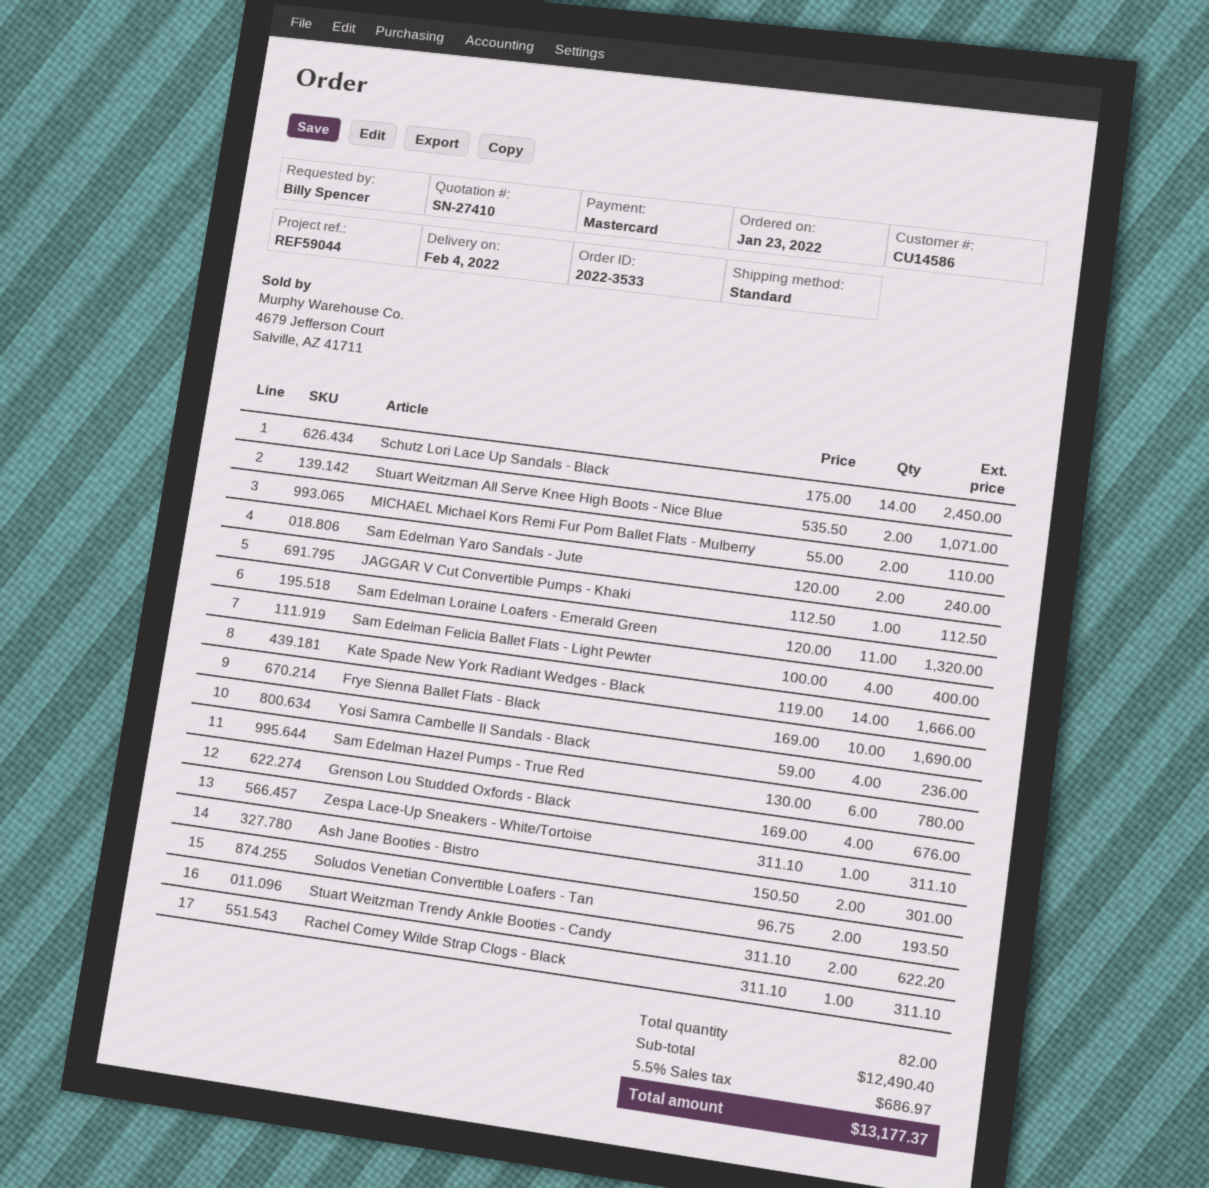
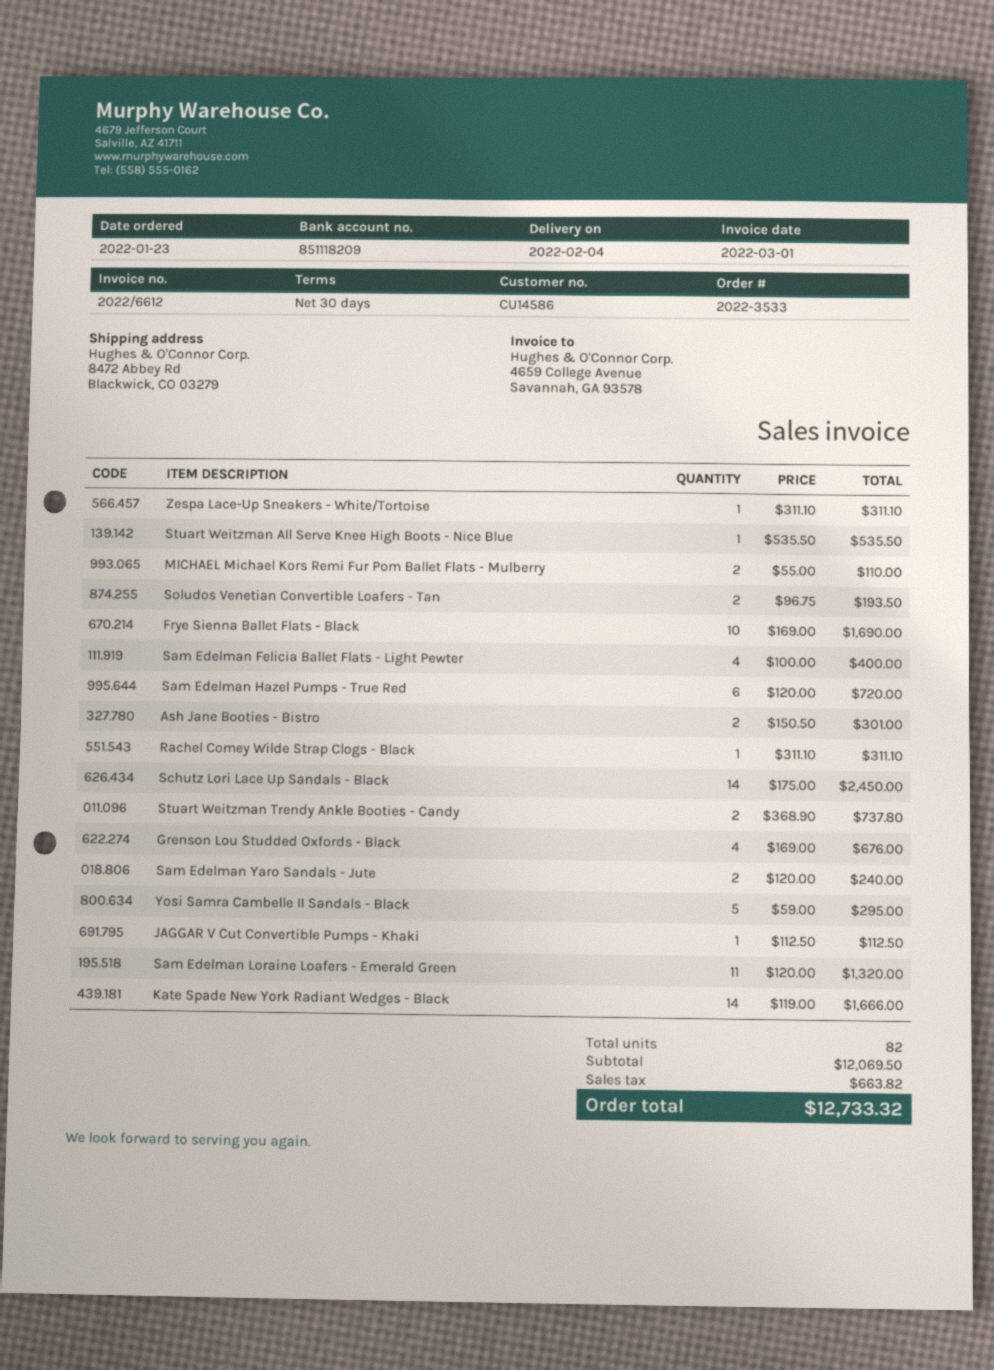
Stuart Weitzman All Serve Knee High Boots - Nice Blue: 2 x 535.50 = 1071.00 -> 1 x 535.50 = 535.50
Yosi Samra Cambelle II Sandals - Black: 4 x 59.00 = 236.00 -> 5 x 59.00 = 295.00
Sam Edelman Hazel Pumps - True Red: 6 x 130.00 = 780.00 -> 6 x 120.00 = 720.00
Stuart Weitzman Trendy Ankle Booties - Candy: 2 x 311.10 = 622.20 -> 2 x 368.90 = 737.80
subtotal: 12490.40 -> 12069.50
tax: 686.97 -> 663.82
total: 13177.37 -> 12733.32

